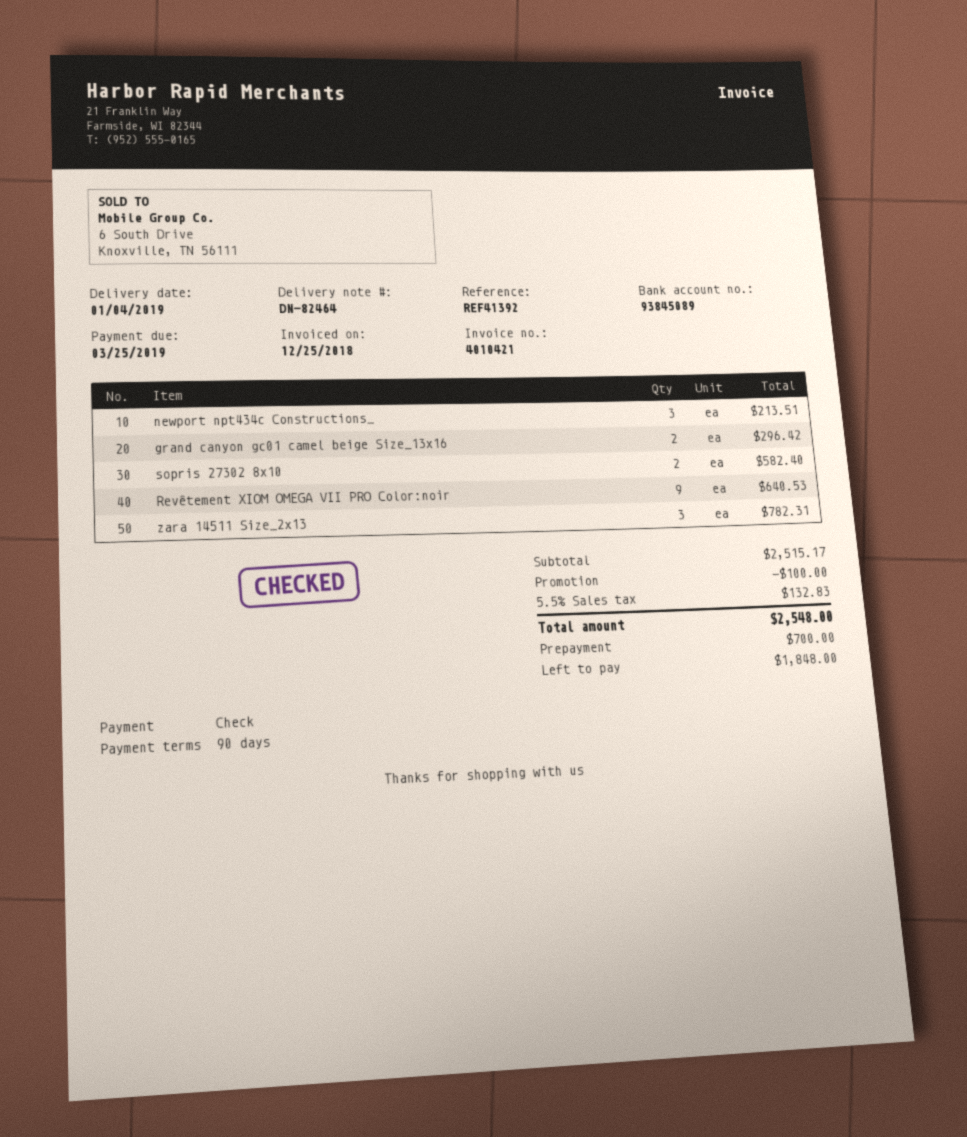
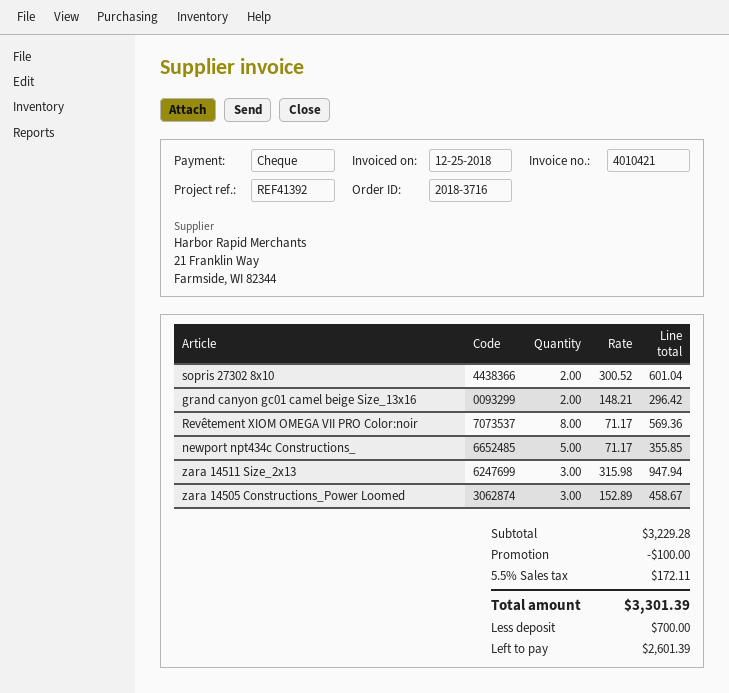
newport npt434c Constructions_: 3 for 213.51 -> 5 for 355.85
sopris 27302 8x10: 2 for 582.40 -> 2 for 601.04
Revêtement XIOM OMEGA VII PRO Color:noir: 9 for 640.53 -> 8 for 569.36
zara 14511 Size_2x13: 3 for 782.31 -> 3 for 947.94
zara 14505 Constructions_Power Loomed: none -> 3 for 458.67
subtotal: 2515.17 -> 3229.28
tax: 5.5% = 132.83 -> 5.5% = 172.11
total: 2548.00 -> 3301.39
balance: 1848.00 -> 2601.39

